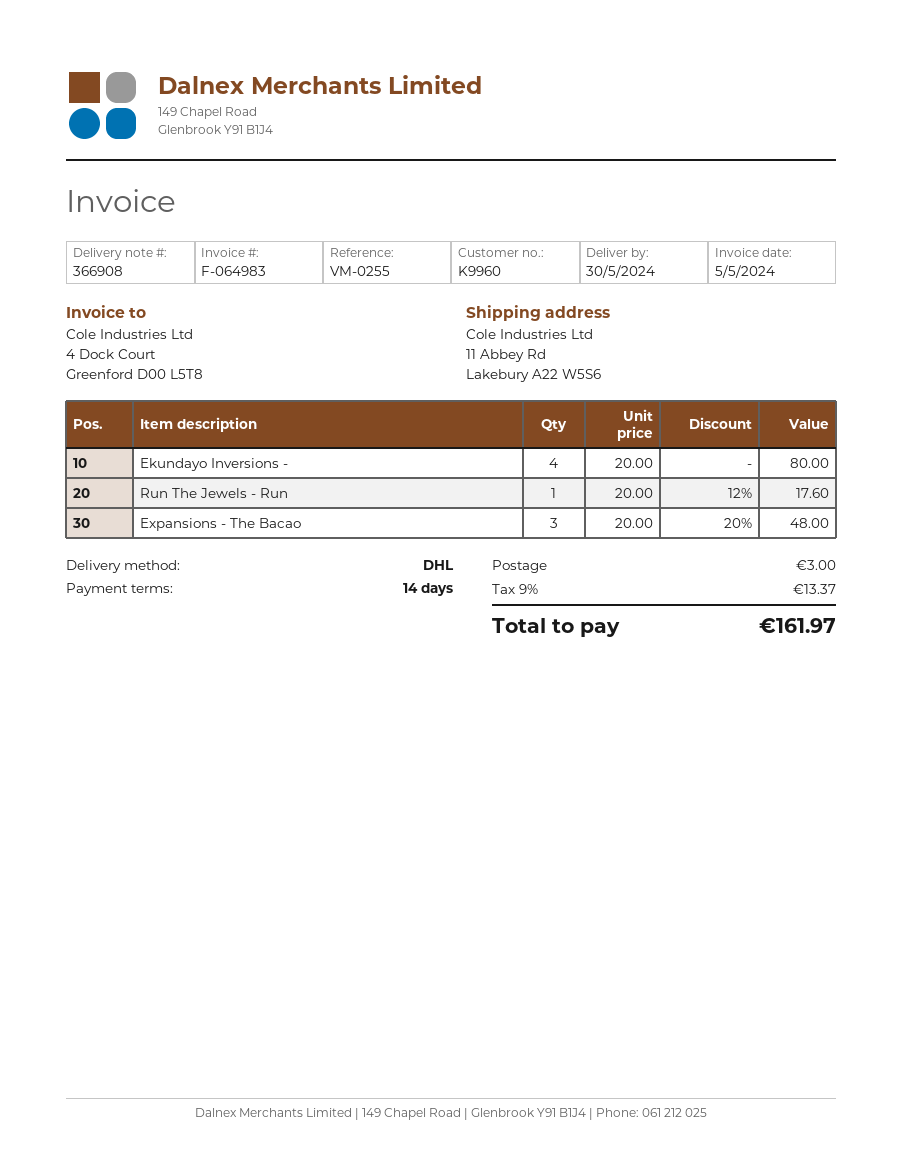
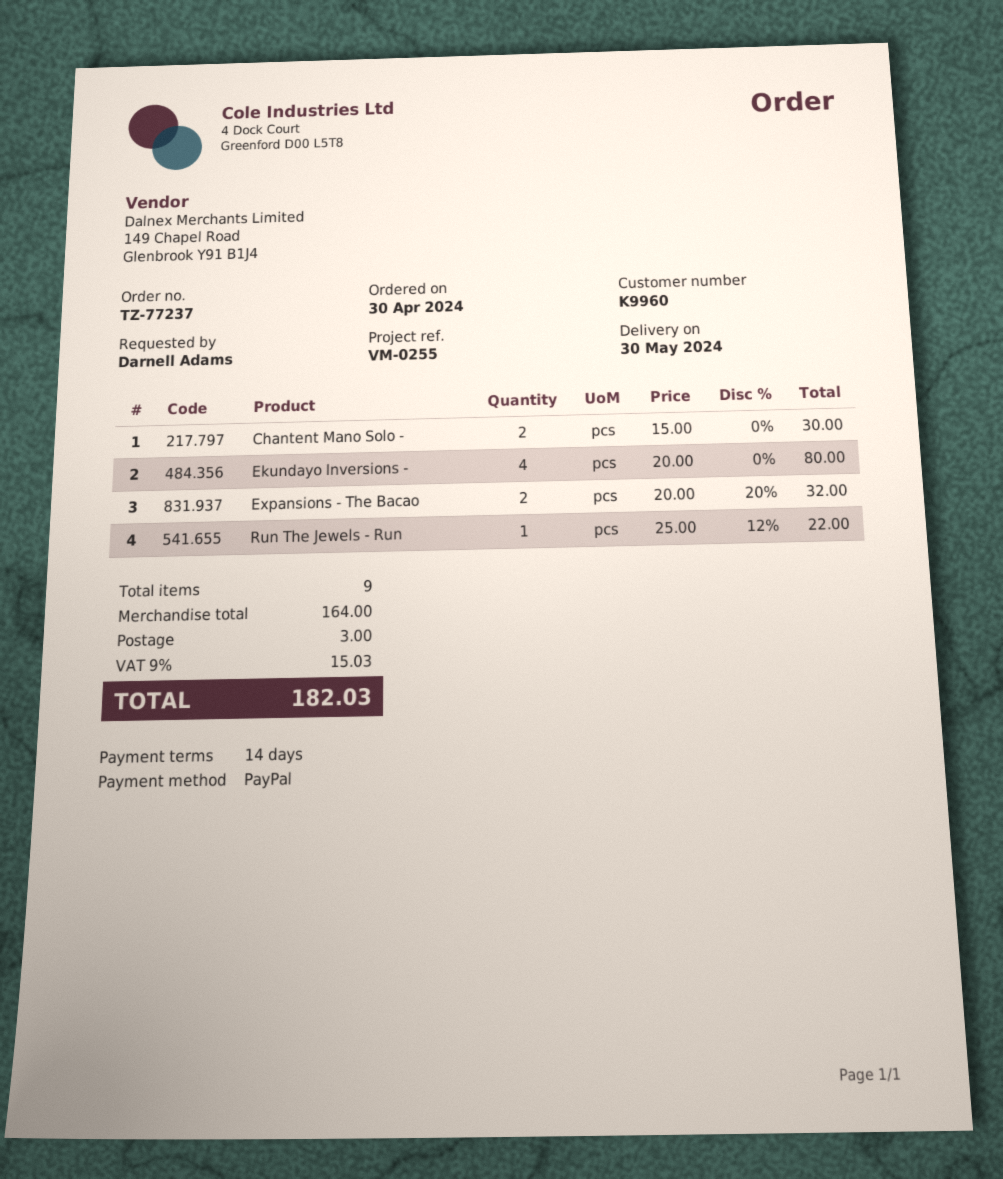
Run The Jewels - Run: 1 x 20.00 - 12% = 17.60 -> 1 x 25.00 - 12% = 22.00
Expansions - The Bacao: 3 x 20.00 - 20% = 48.00 -> 2 x 20.00 - 20% = 32.00
Chantent Mano Solo -: none -> 2 x 15.00 = 30.00
tax: 9% = 13.37 -> 9% = 15.03
total: 161.97 -> 182.03

